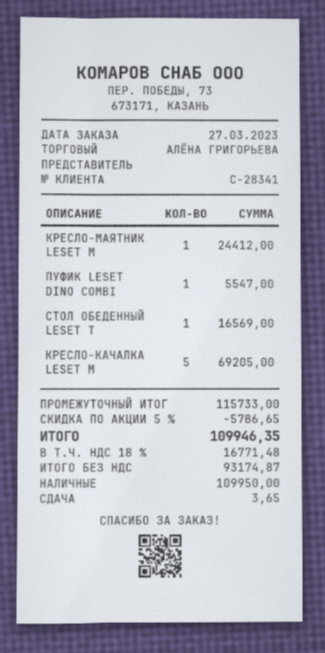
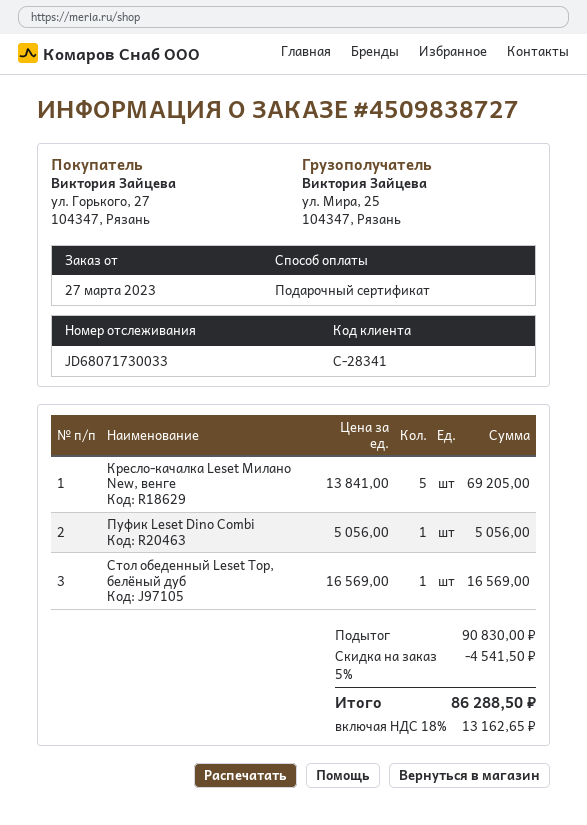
payment method: cash -> gift card
КРЕСЛО-МАЯТНИК LESET М: 1 for 24412.00 -> none
ПУФИК LESET DINO COMBI: 1 for 5547.00 -> 1 for 5056.00
subtotal: 115733.00 -> 90830.00
discount: 5% = 5786.65 -> 5% = 4541.50
tax: 18% = 16771.48 -> 18% = 13162.65
total: 109946.35 -> 86288.50

